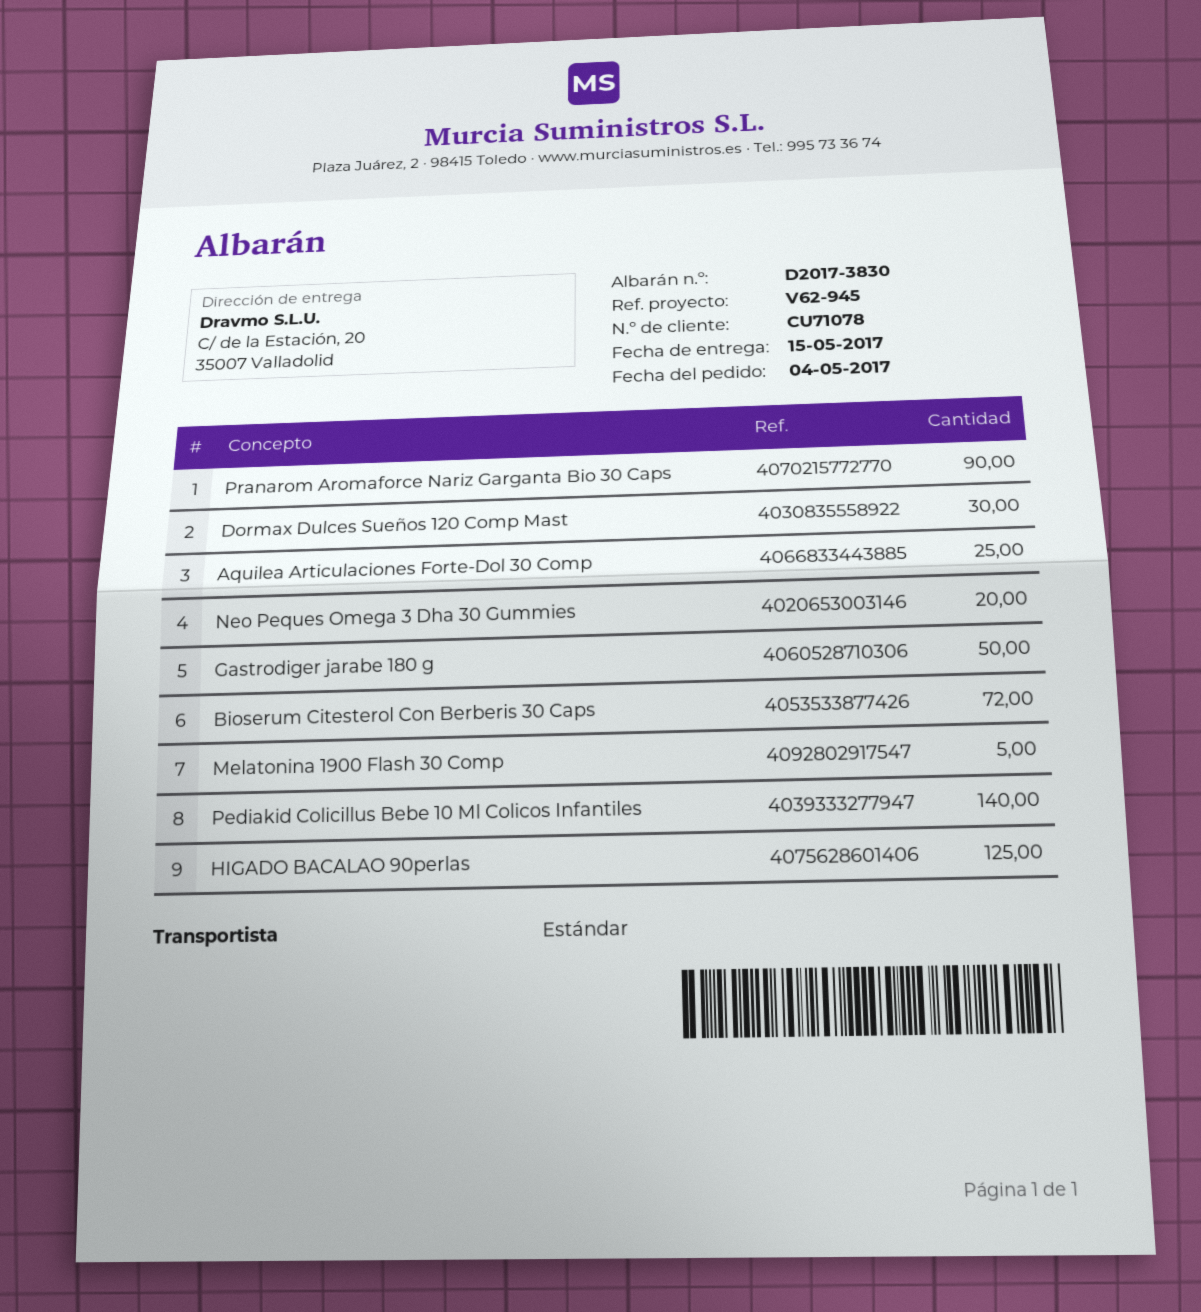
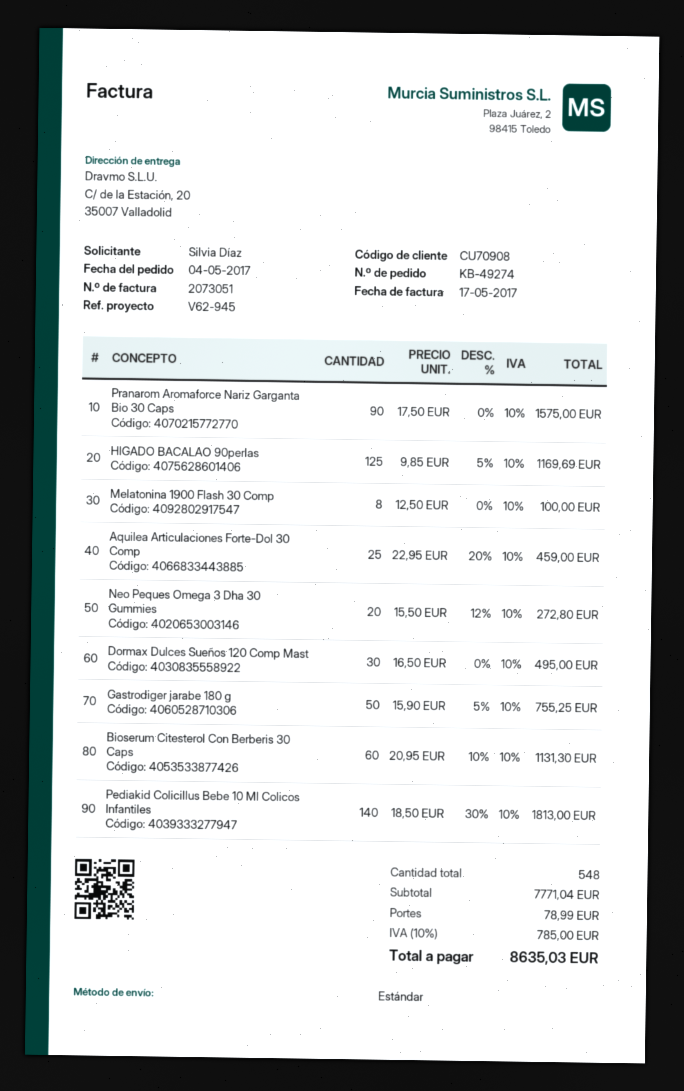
customer number: CU71078 -> CU70908
Bioserum Citesterol Con Berberis 30 Caps: 72 -> 60
Melatonina 1900 Flash 30 Comp: 5 -> 8

